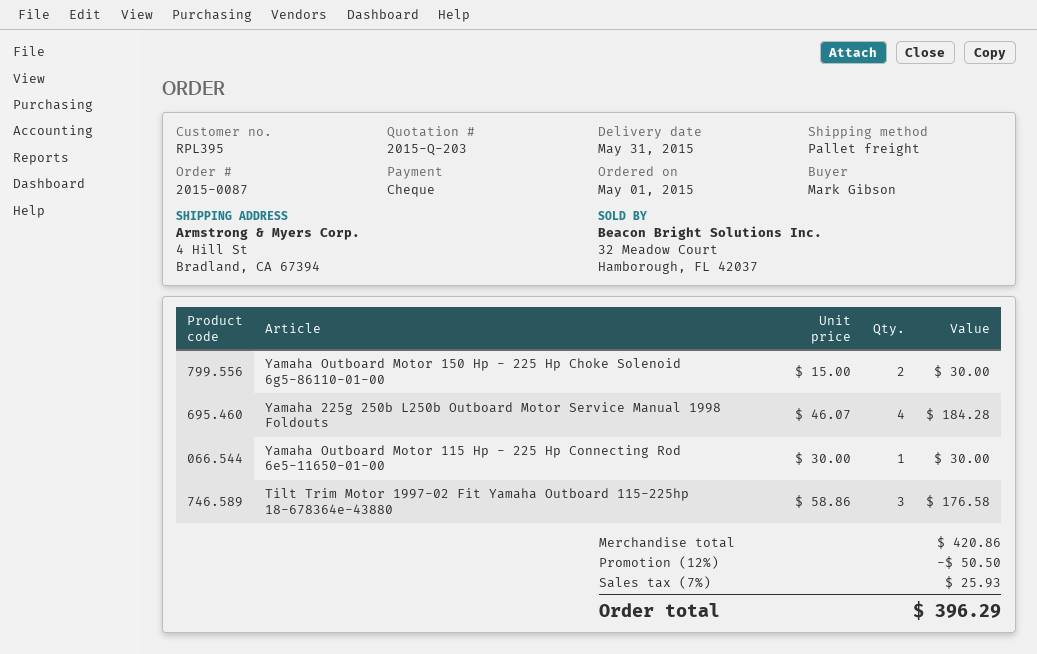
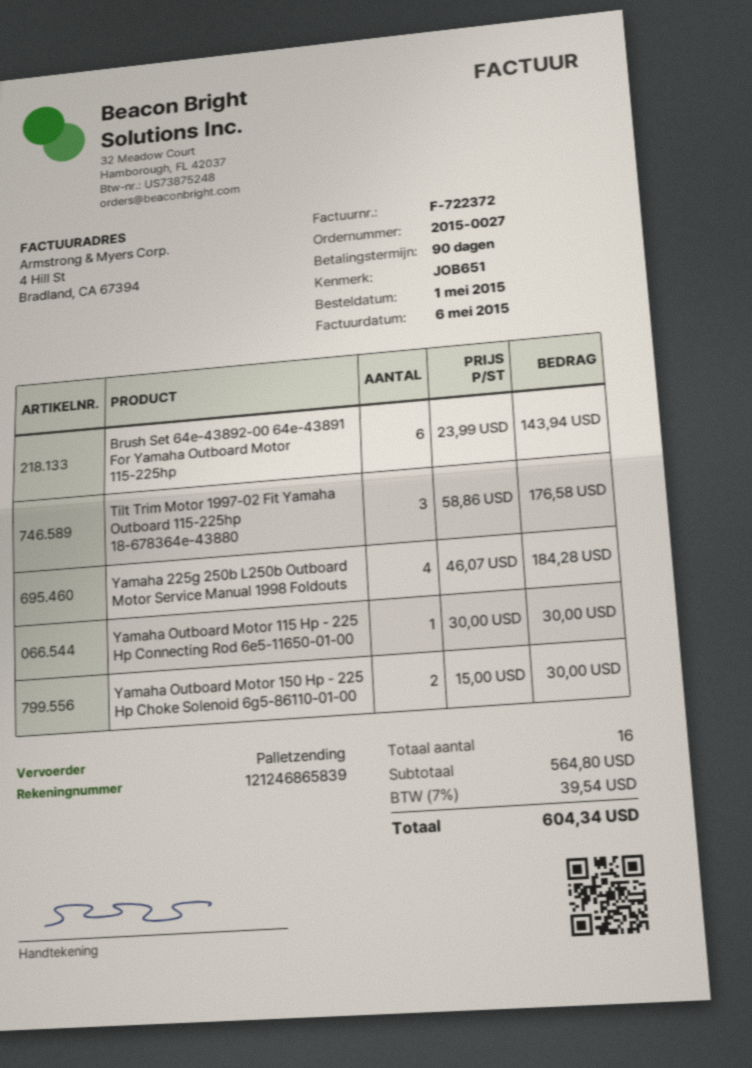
order number: 2015-0087 -> 2015-0027
Brush Set 64e-43892-00 64e-43891 For Yamaha Outboard Motor 115-225hp: none -> 6 x 23.99 = 143.94
subtotal: 420.86 -> 564.80
discount: 12% = 50.50 -> none
tax: 7% = 25.93 -> 7% = 39.54
total: 396.29 -> 604.34

